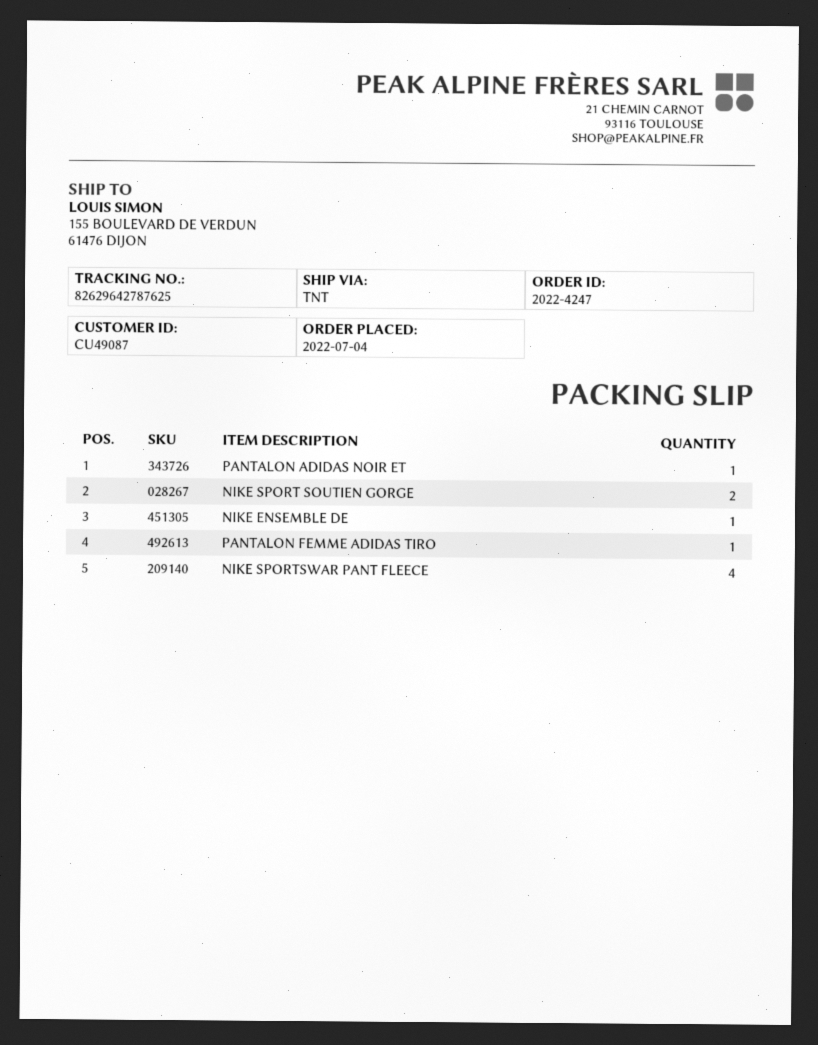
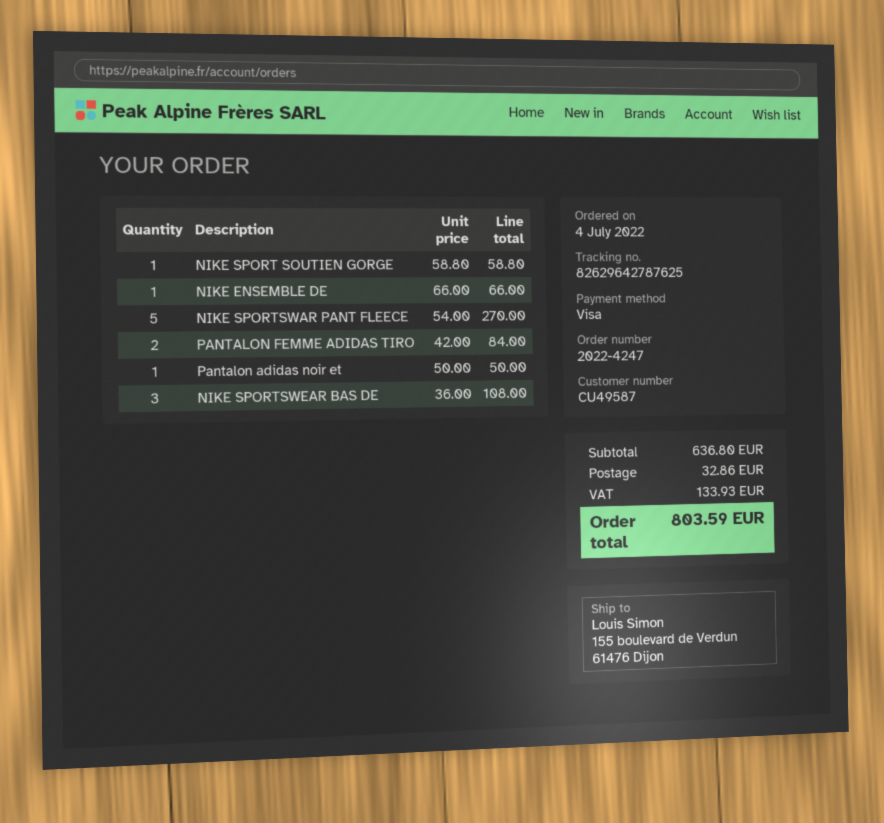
customer number: CU49087 -> CU49587
NIKE SPORT SOUTIEN GORGE: 2 -> 1
PANTALON FEMME ADIDAS TIRO: 1 -> 2
NIKE SPORTSWAR PANT FLEECE: 4 -> 5
NIKE SPORTSWEAR BAS DE: none -> 3

